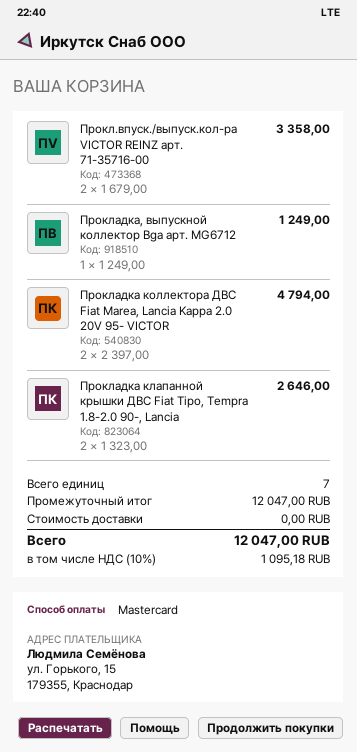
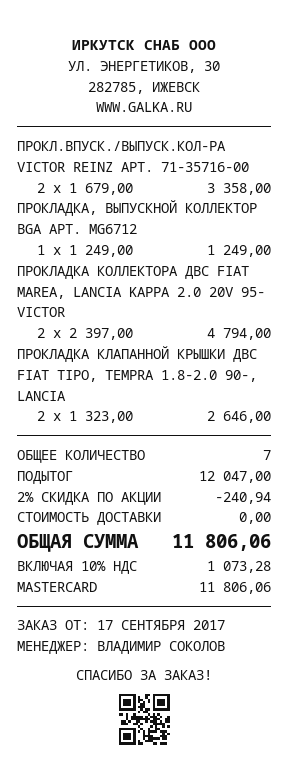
discount: none -> 2% = 240.94
tax: 10% = 1095.18 -> 10% = 1073.28
total: 12047.00 -> 11806.06

